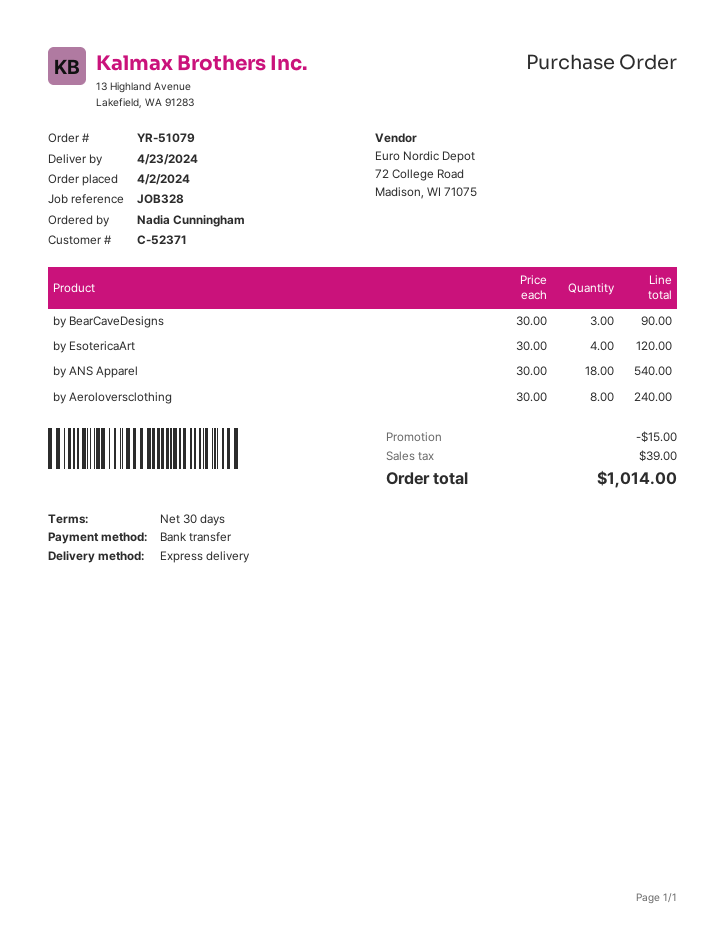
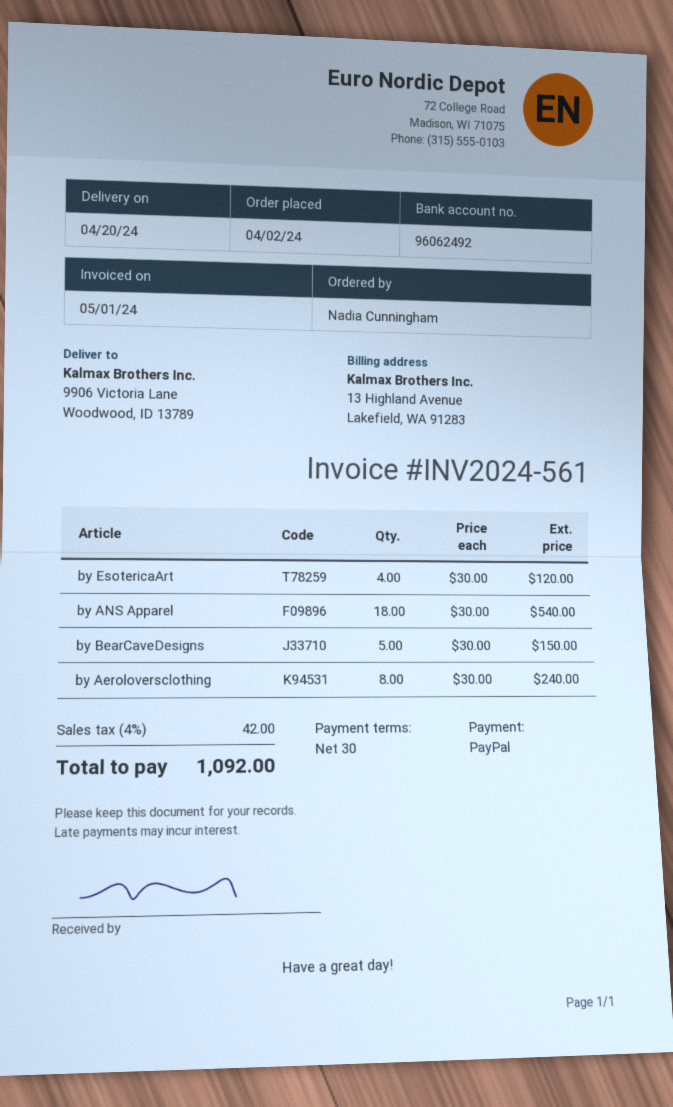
delivery date: 2024-04-23 -> 2024-04-20
payment method: bank transfer -> PayPal
by BearCaveDesigns: 3 x 30.00 = 90.00 -> 5 x 30.00 = 150.00
discount: 15.00 -> none
tax: 39.00 -> 42.00
total: 1014.00 -> 1092.00

